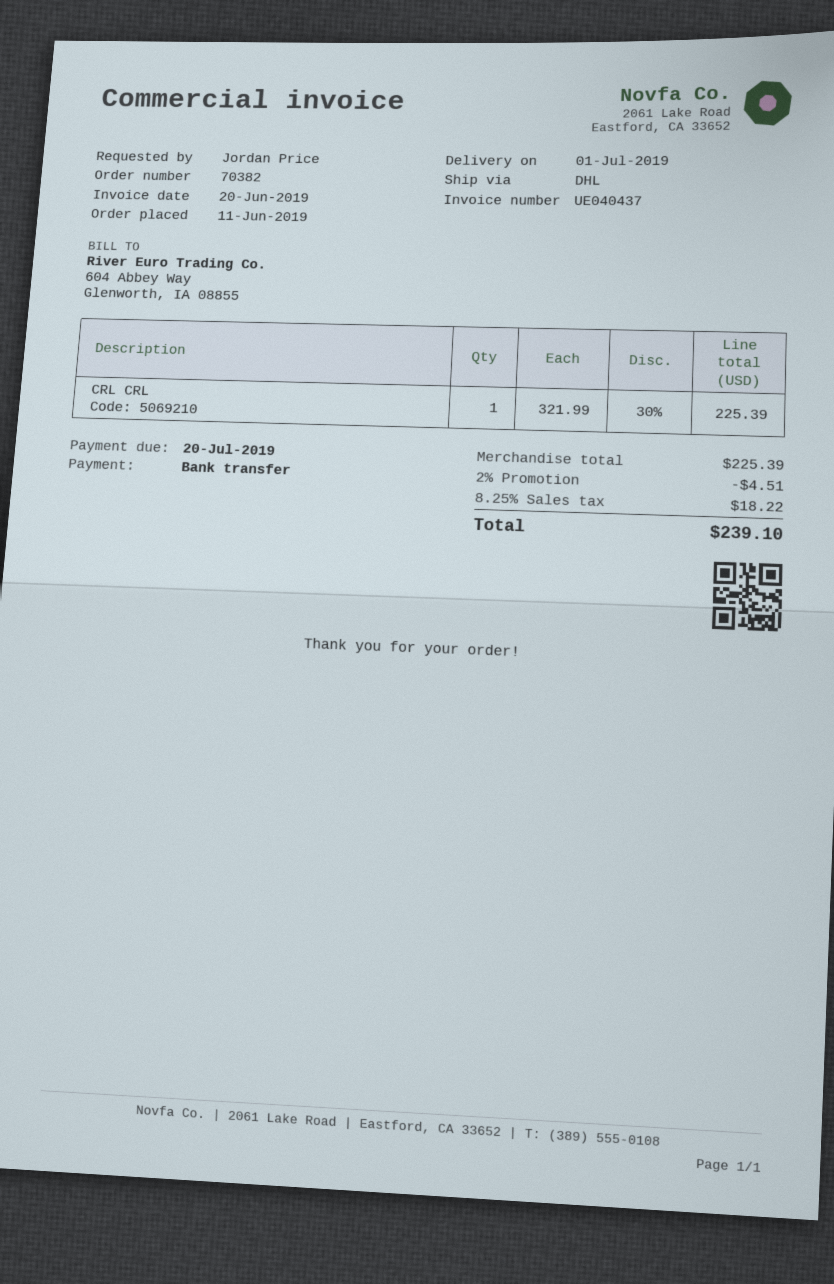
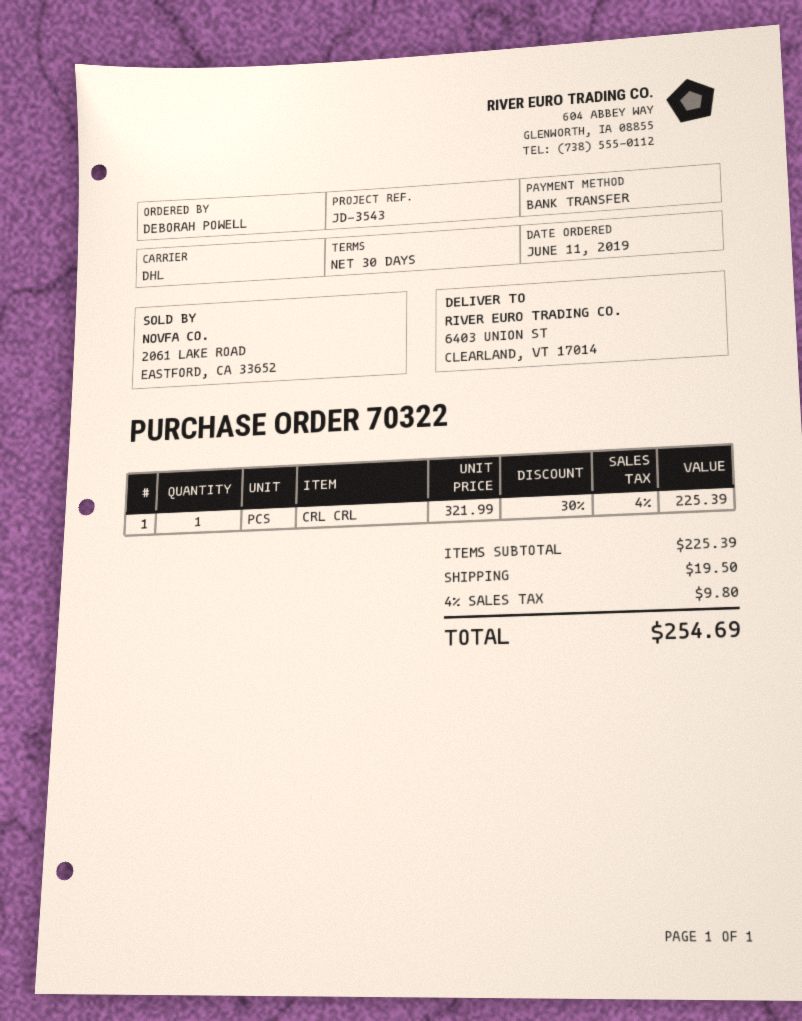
order number: 70382 -> 70322
ordered by: Jordan Price -> DEBORAH POWELL
discount: 2% = 4.51 -> none
shipping: none -> 19.50
tax: 8.25% = 18.22 -> 4% = 9.80
total: 239.10 -> 254.69

